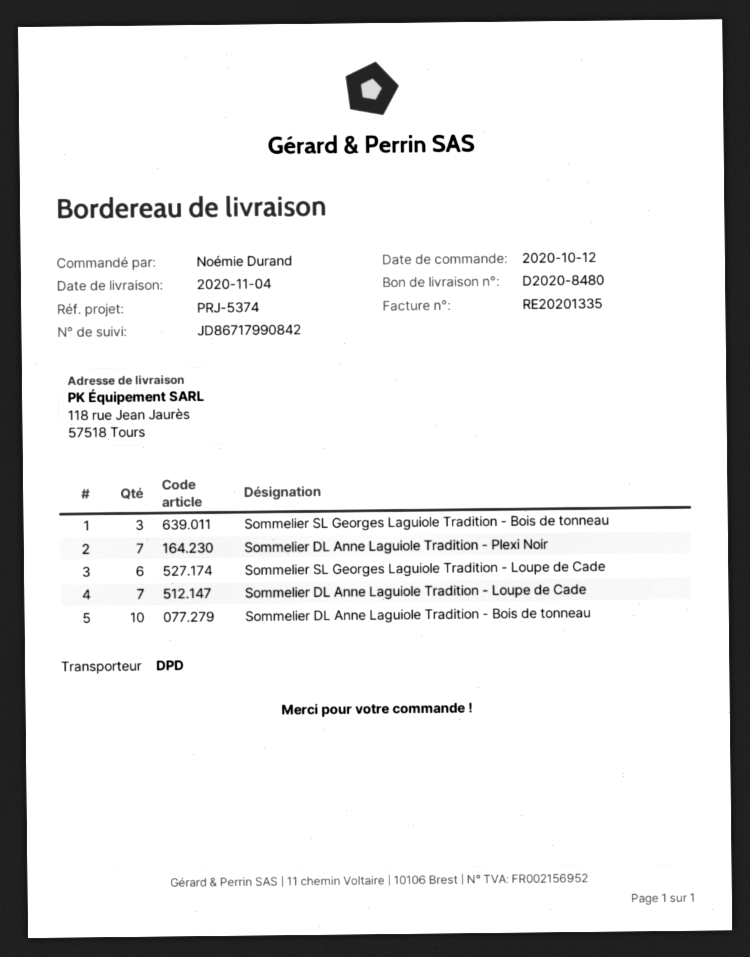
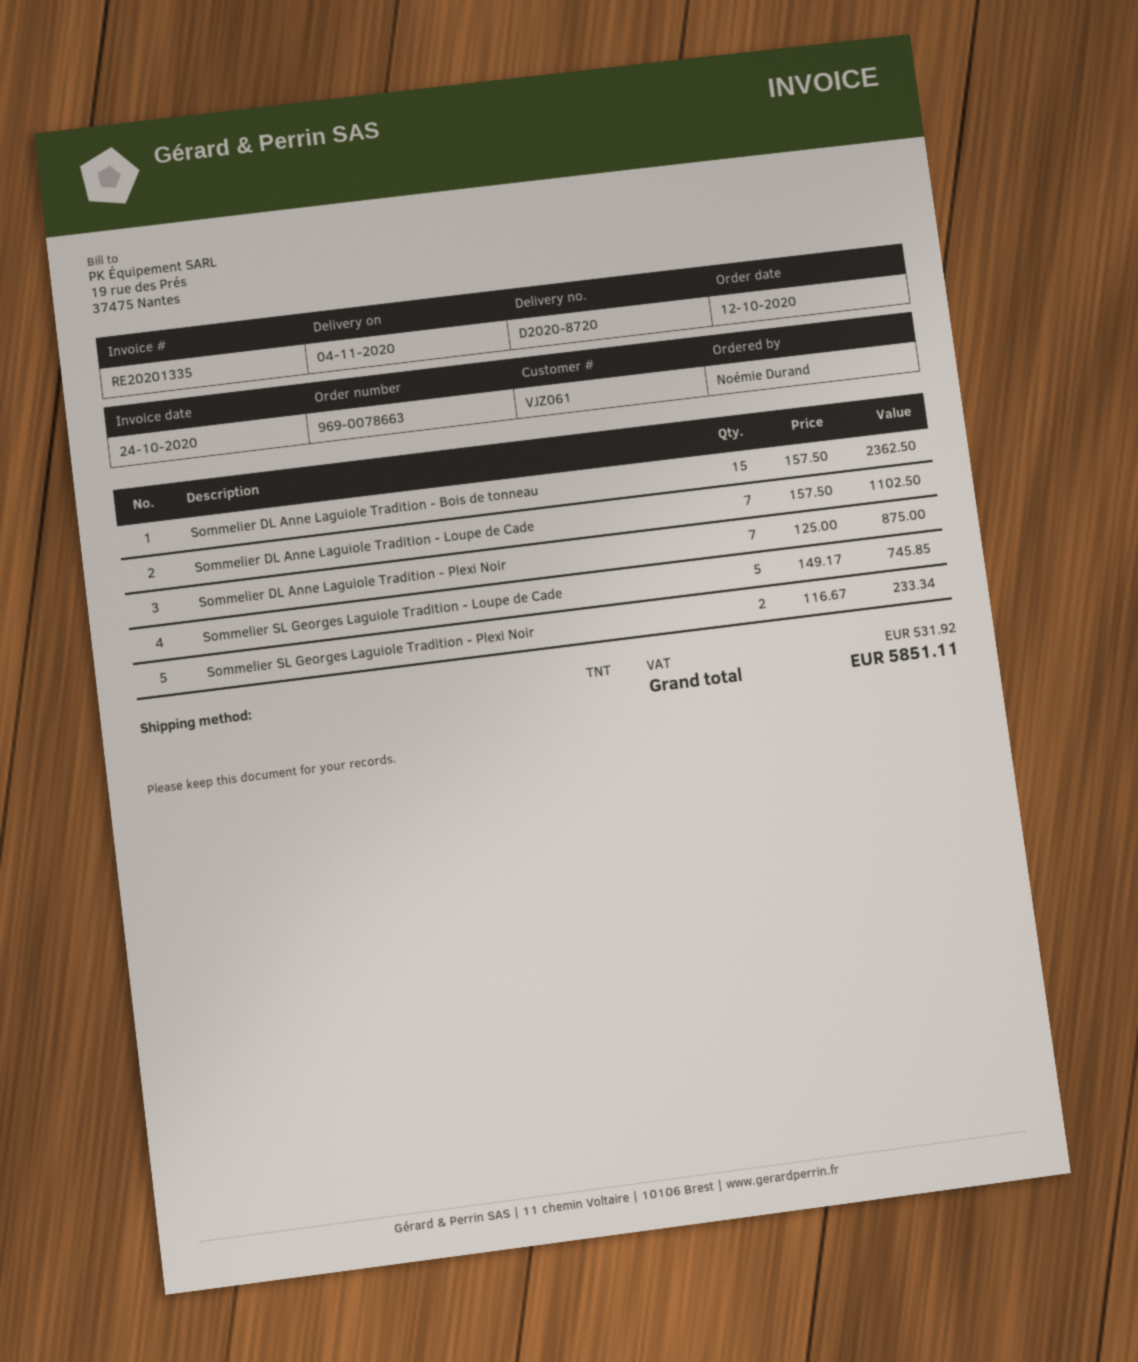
delivery note number: D2020-8480 -> D2020-8720
shipping method: DPD -> TNT
Sommelier SL Georges Laguiole Tradition - Bois de tonneau: 3 -> none
Sommelier SL Georges Laguiole Tradition - Loupe de Cade: 6 -> 5
Sommelier DL Anne Laguiole Tradition - Bois de tonneau: 10 -> 15
Sommelier SL Georges Laguiole Tradition - Plexi Noir: none -> 2

